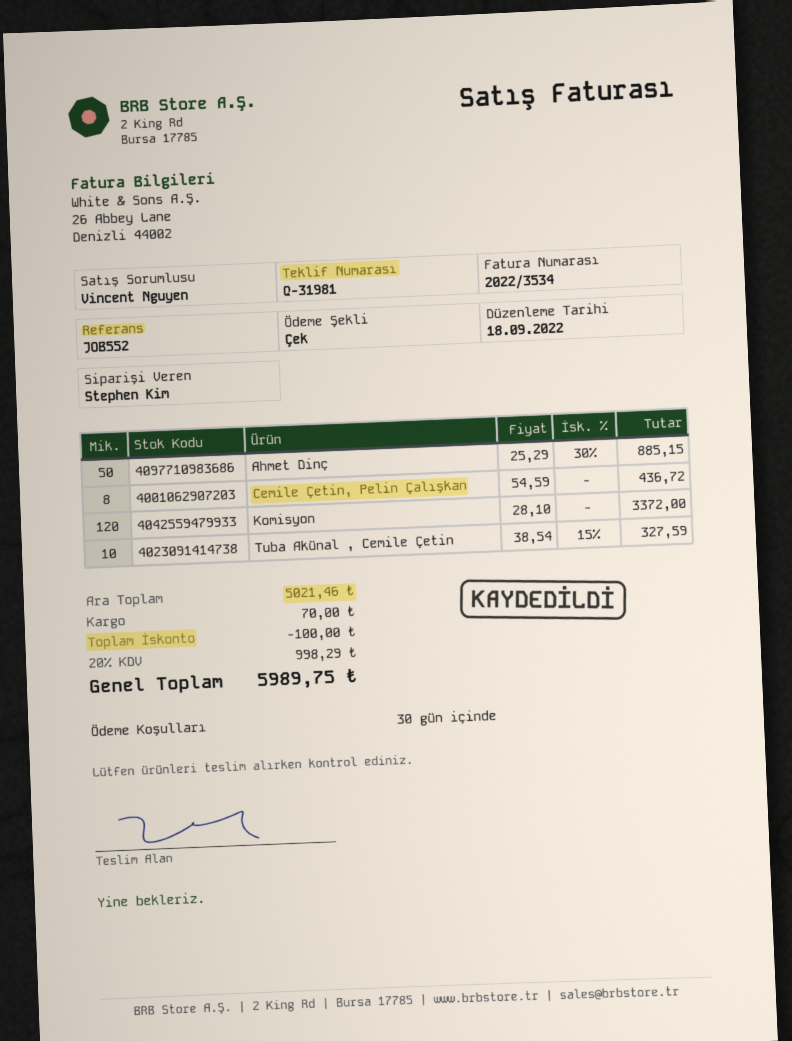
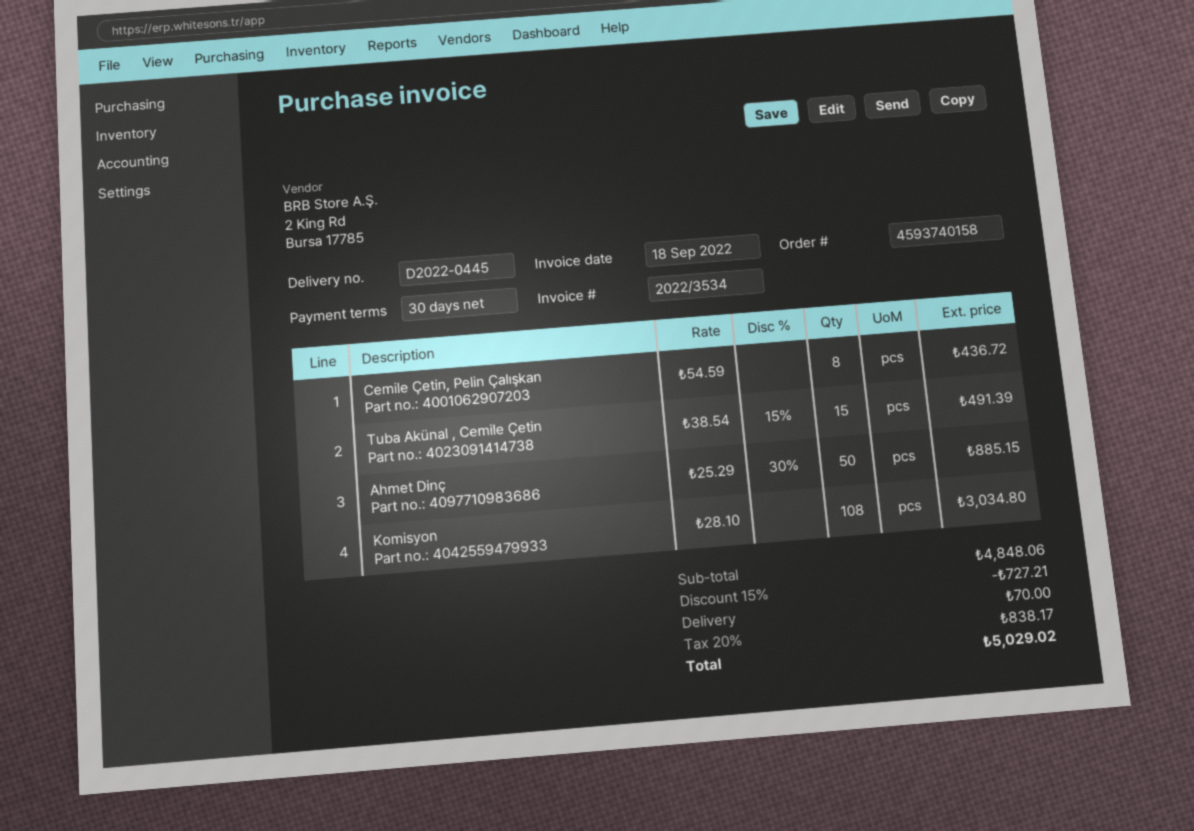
Komisyon: 120 x 28.10 = 3372.00 -> 108 x 28.10 = 3034.80
Tuba Akünal , Cemile Çetin: 10 x 38.54 - 15% = 327.59 -> 15 x 38.54 - 15% = 491.39
subtotal: 5021.46 -> 4848.06
discount: 100.00 -> 727.21
tax: 20% = 998.29 -> 20% = 838.17
total: 5989.75 -> 5029.02

